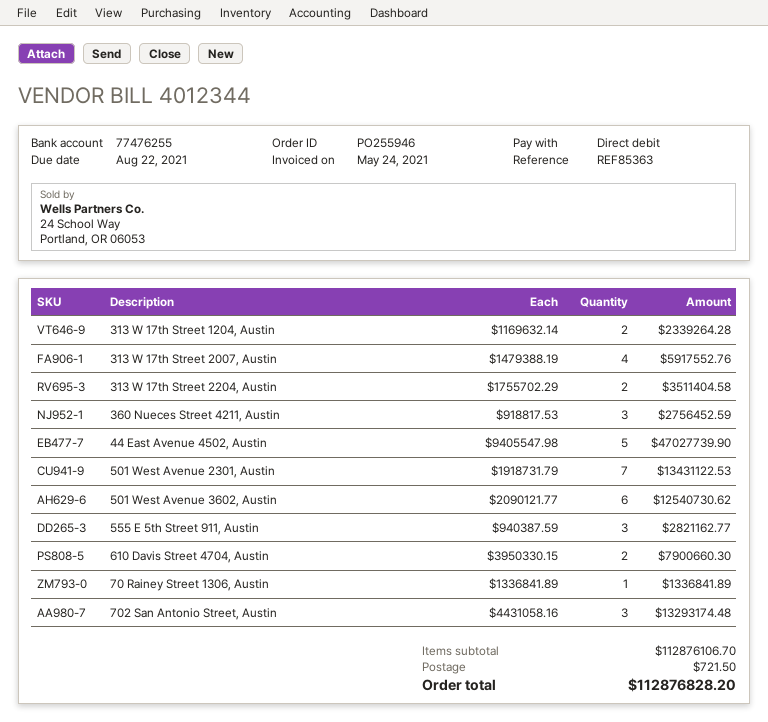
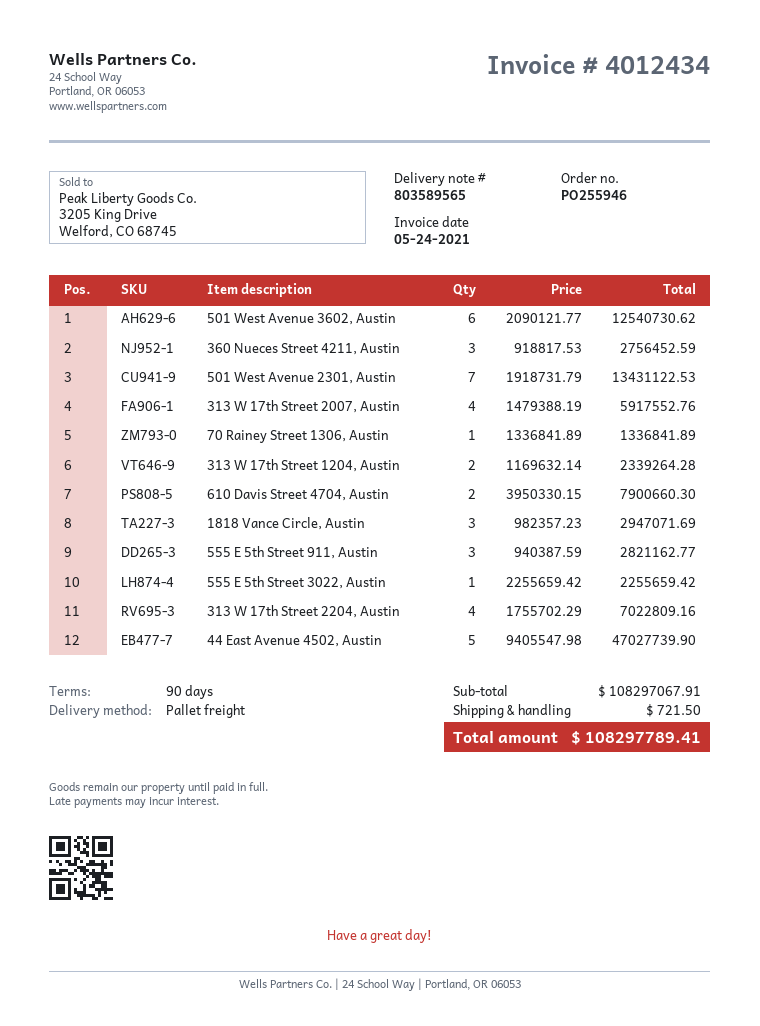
invoice number: 4012344 -> 4012434
313 W 17th Street 2204, Austin: 2 x 1755702.29 = 3511404.58 -> 4 x 1755702.29 = 7022809.16
702 San Antonio Street, Austin: 3 x 4431058.16 = 13293174.48 -> none
1818 Vance Circle, Austin: none -> 3 x 982357.23 = 2947071.69
555 E 5th Street 3022, Austin: none -> 1 x 2255659.42 = 2255659.42
subtotal: 112876106.70 -> 108297067.91
total: 112876828.20 -> 108297789.41

